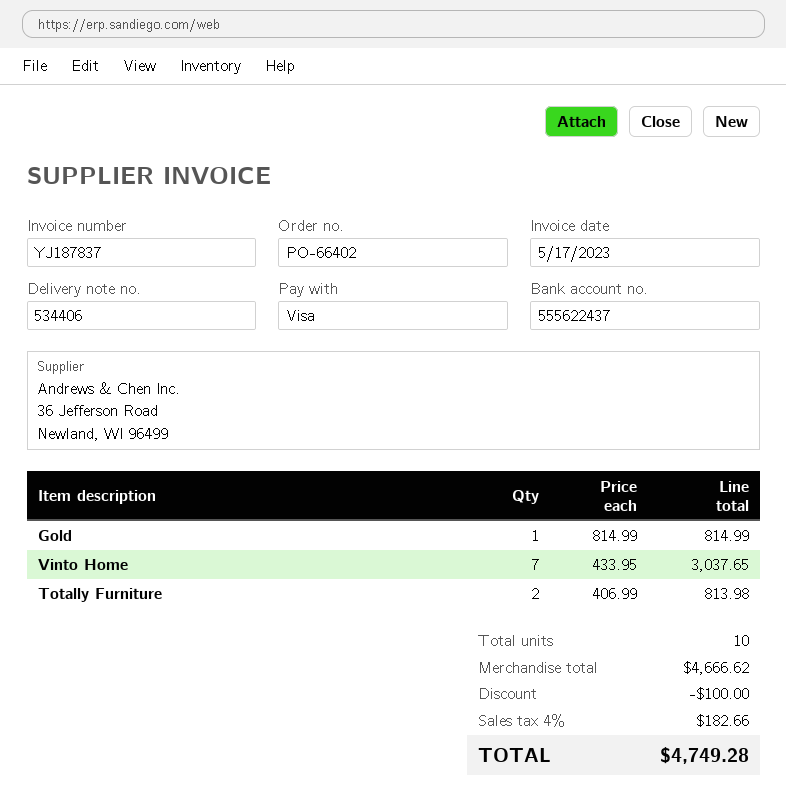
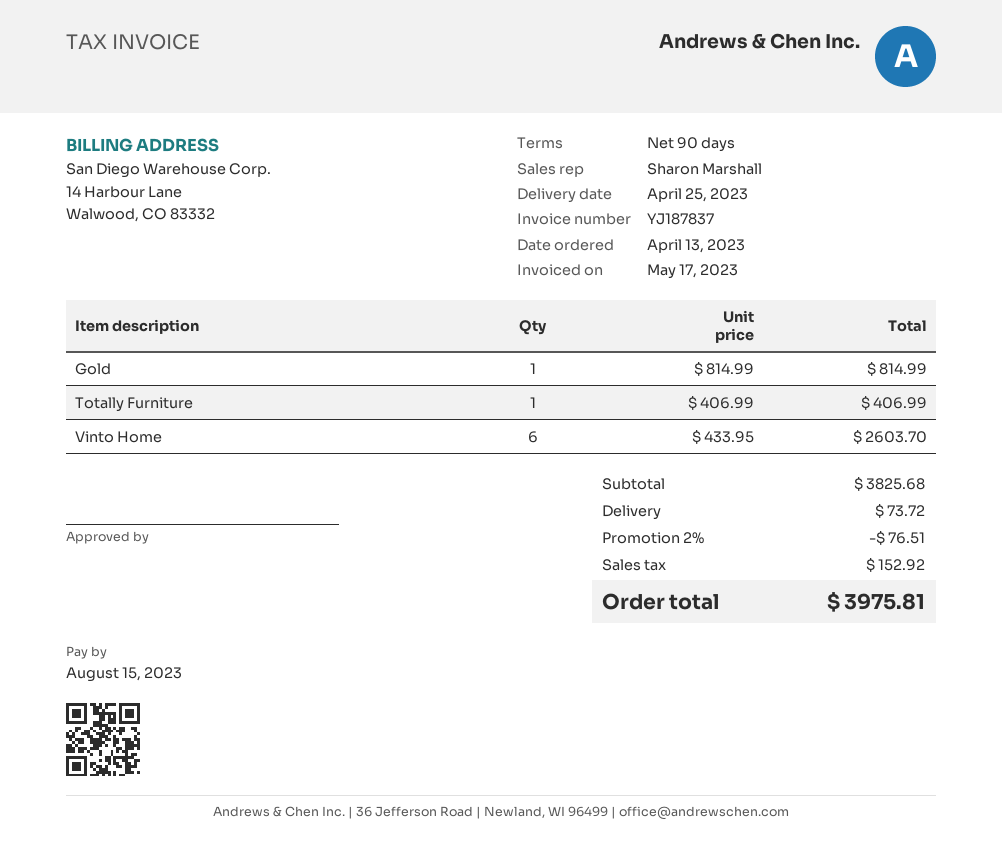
Vinto Home: 7 x 433.95 = 3037.65 -> 6 x 433.95 = 2603.70
Totally Furniture: 2 x 406.99 = 813.98 -> 1 x 406.99 = 406.99
subtotal: 4666.62 -> 3825.68
discount: 100.00 -> 76.51
shipping: none -> 73.72
tax: 182.66 -> 152.92
total: 4749.28 -> 3975.81

